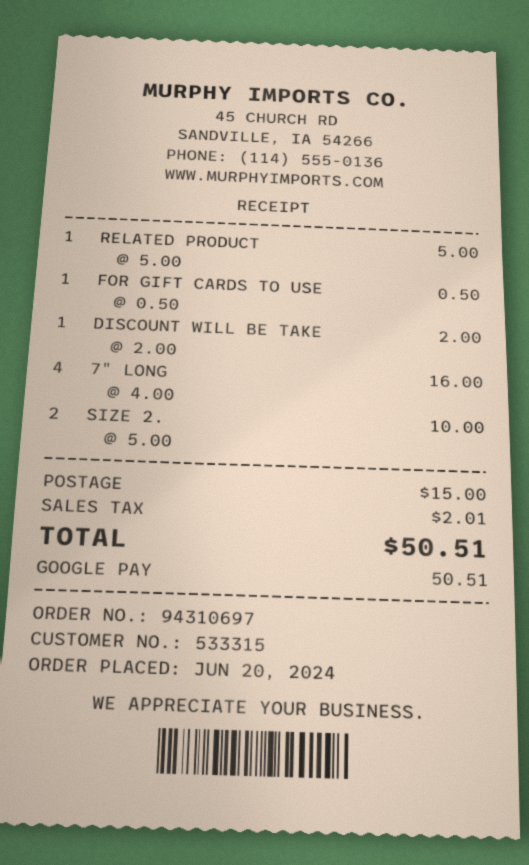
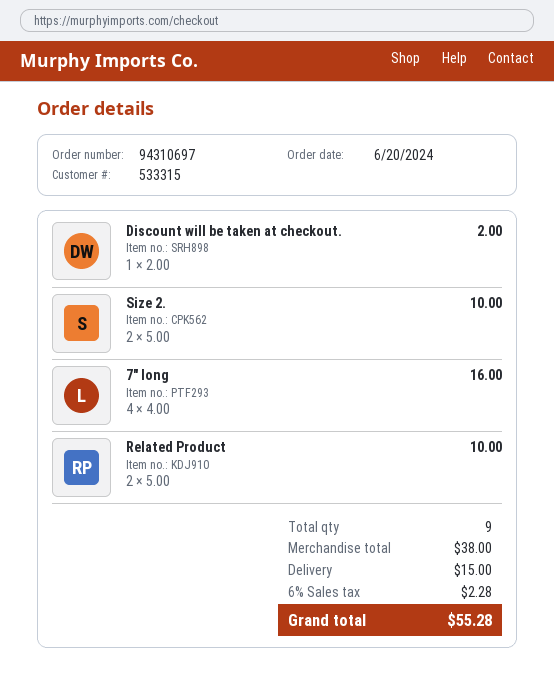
RELATED PRODUCT: 1 x 5.00 = 5.00 -> 2 x 5.00 = 10.00
FOR GIFT CARDS TO USE: 1 x 0.50 = 0.50 -> none
tax: 2.01 -> 2.28
total: 50.51 -> 55.28

